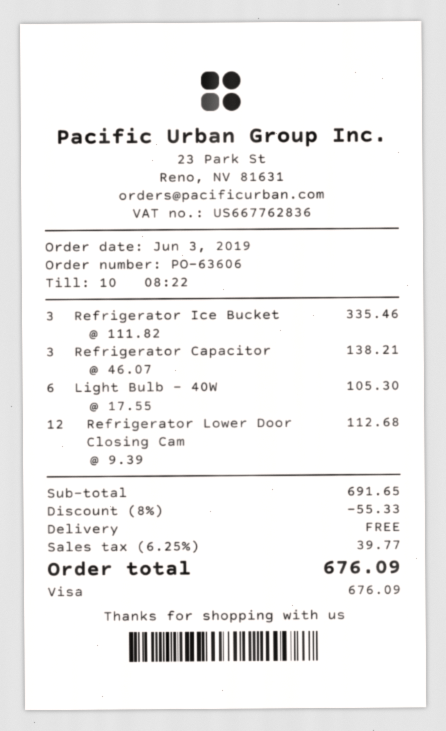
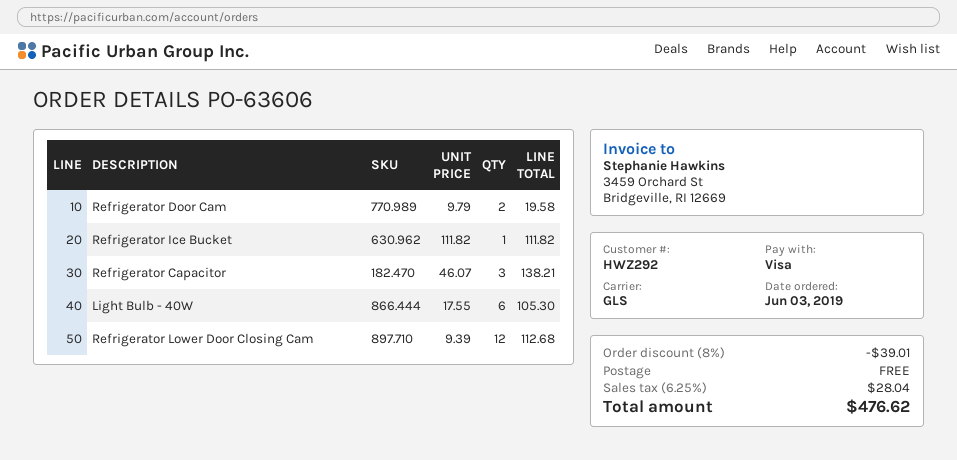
Refrigerator Ice Bucket: 3 x 111.82 = 335.46 -> 1 x 111.82 = 111.82
Refrigerator Door Cam: none -> 2 x 9.79 = 19.58
discount: 8% = 55.33 -> 8% = 39.01
tax: 6.25% = 39.77 -> 6.25% = 28.04
total: 676.09 -> 476.62

